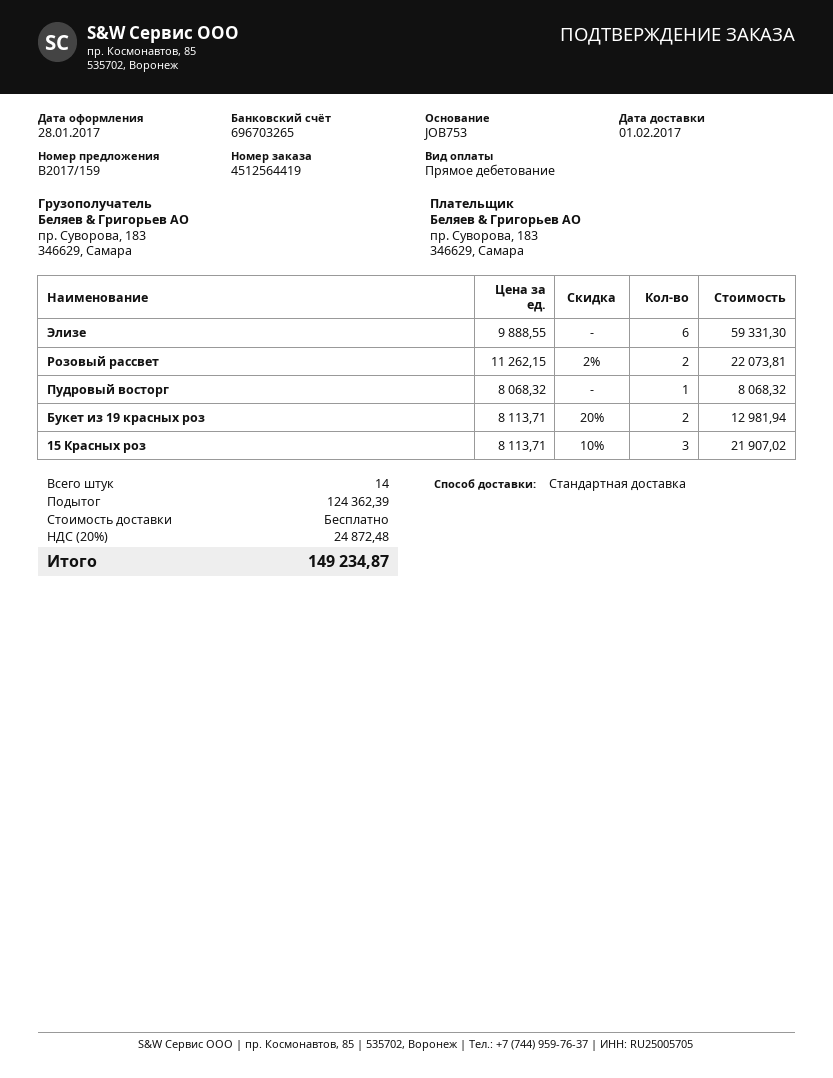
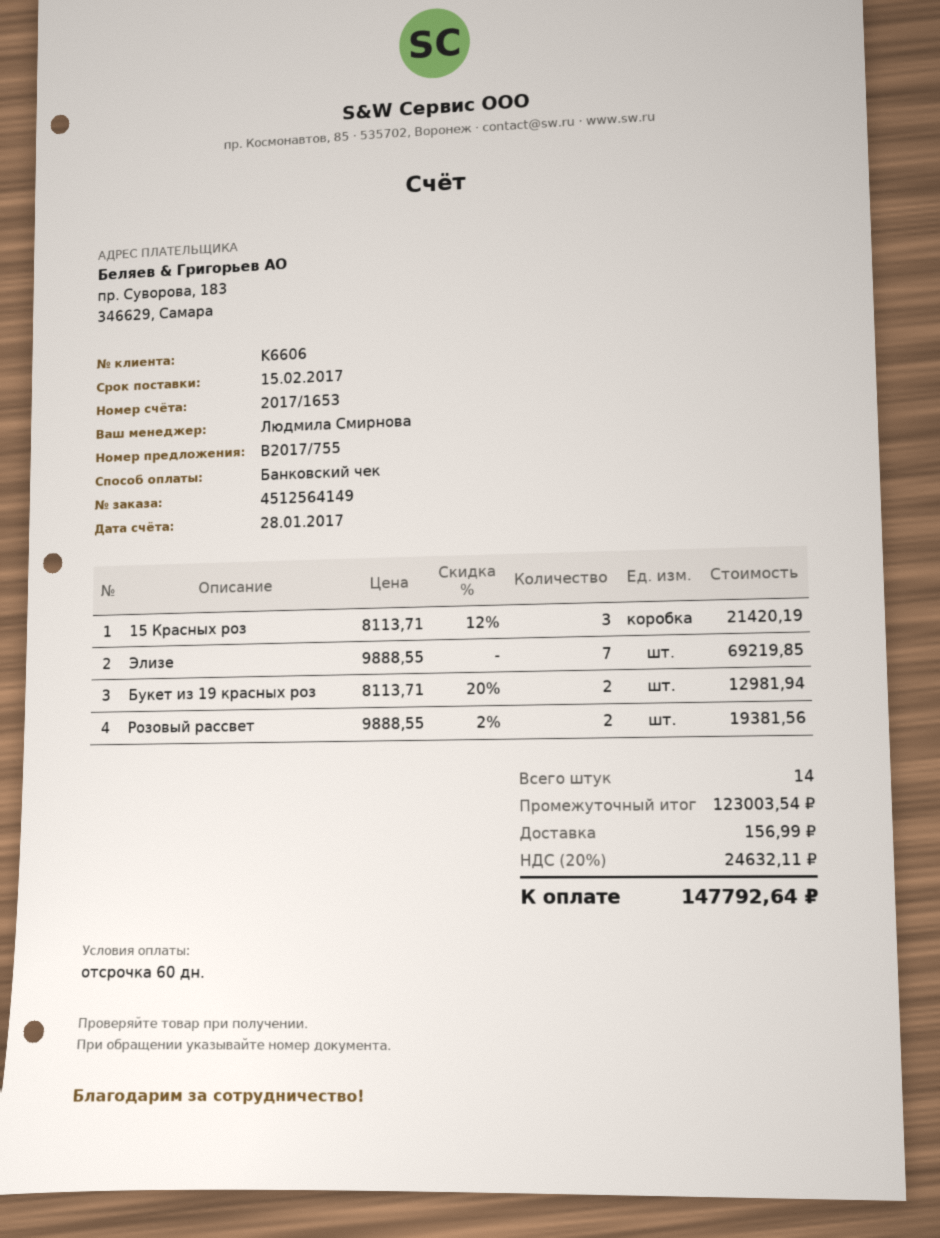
quote number: B2017/159 -> B2017/755
order number: 4512564419 -> 4512564149
delivery date: 2017-02-01 -> 2017-02-15
payment method: direct debit -> cheque
Элизе: 6 x 9888.55 = 59331.30 -> 7 x 9888.55 = 69219.85
Розовый рассвет: 2 x 11262.15 - 2% = 22073.81 -> 2 x 9888.55 - 2% = 19381.56
Пудровый восторг: 1 x 8068.32 = 8068.32 -> none
15 Красных роз: 3 x 8113.71 - 10% = 21907.02 -> 3 x 8113.71 - 12% = 21420.19
subtotal: 124362.39 -> 123003.54
shipping: 0.00 -> 156.99
tax: 20% = 24872.48 -> 20% = 24632.11
total: 149234.87 -> 147792.64

